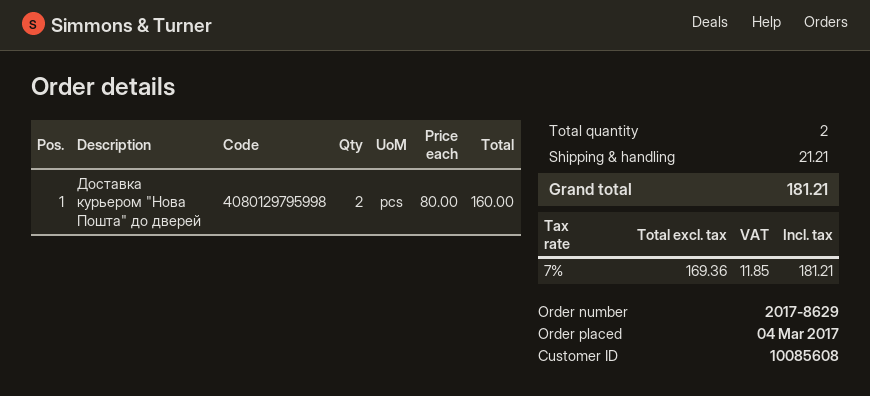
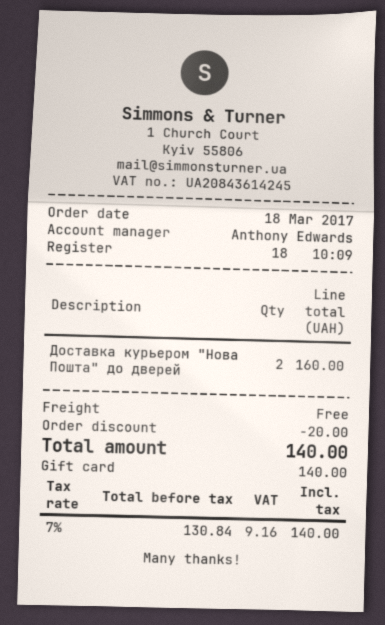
order date: 2017-03-04 -> 2017-03-18
discount: none -> 20.00
shipping: 21.21 -> 0.00
net: 169.36 -> 130.84
tax: 7% = 11.85 -> 7% = 9.16
total: 181.21 -> 140.00

